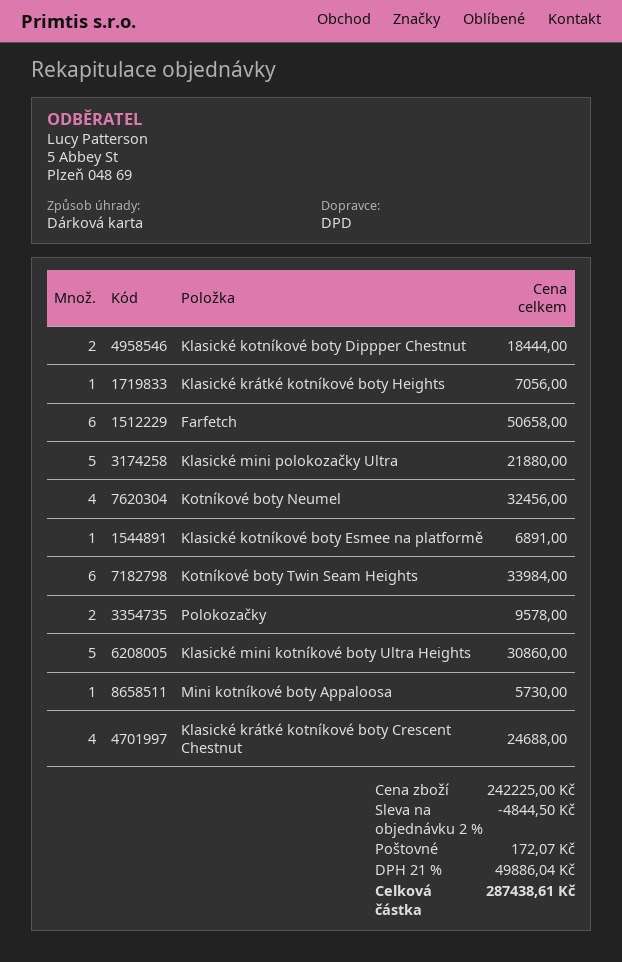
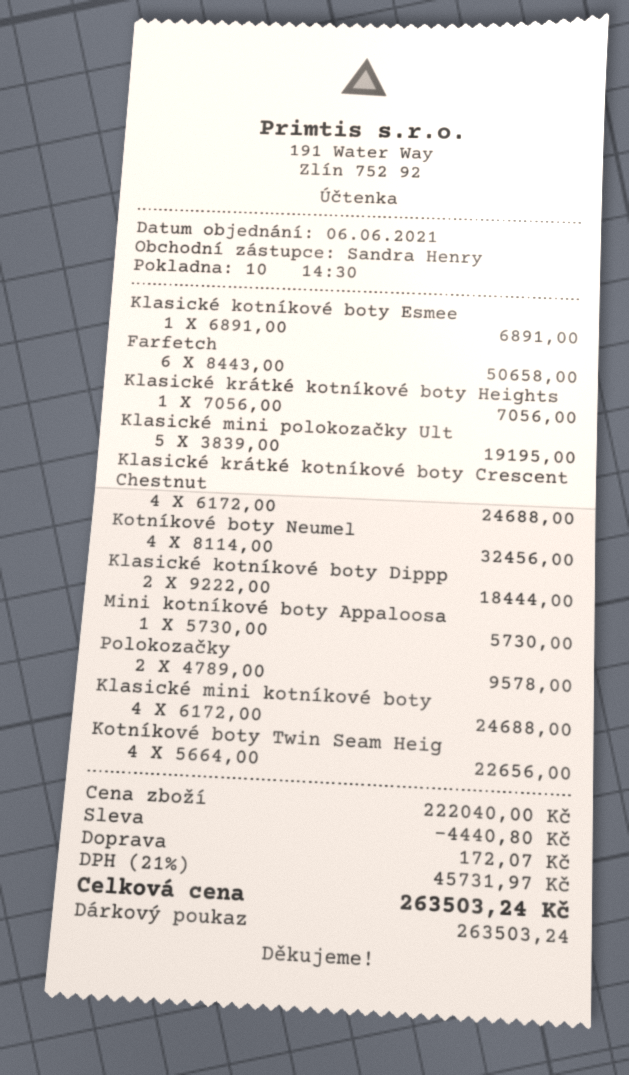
Klasické mini polokozačky Ultra: 5 for 21880.00 -> 5 for 19195.00
Kotníkové boty Twin Seam Heights: 6 for 33984.00 -> 4 for 22656.00
Klasické mini kotníkové boty Ultra Heights: 5 for 30860.00 -> 4 for 24688.00
subtotal: 242225.00 -> 222040.00
discount: 4844.50 -> 4440.80
tax: 21% = 49886.04 -> 21% = 45731.97
total: 287438.61 -> 263503.24

